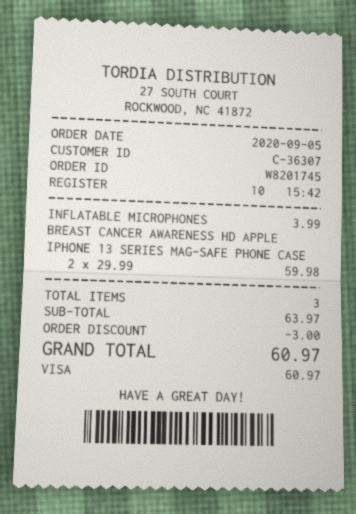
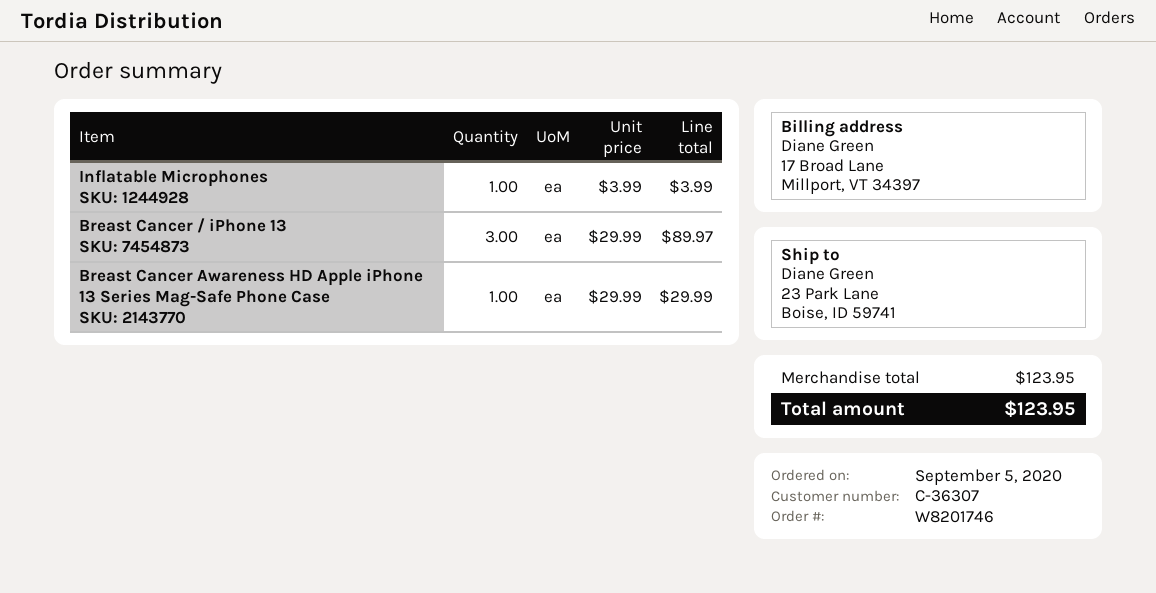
order number: W8201745 -> W8201746
BREAST CANCER AWARENESS HD APPLE IPHONE 13 SERIES MAG-SAFE PHONE CASE: 2 x 29.99 = 59.98 -> 1 x 29.99 = 29.99
Breast Cancer / iPhone 13: none -> 3 x 29.99 = 89.97
subtotal: 63.97 -> 123.95
discount: 3.00 -> none
total: 60.97 -> 123.95

